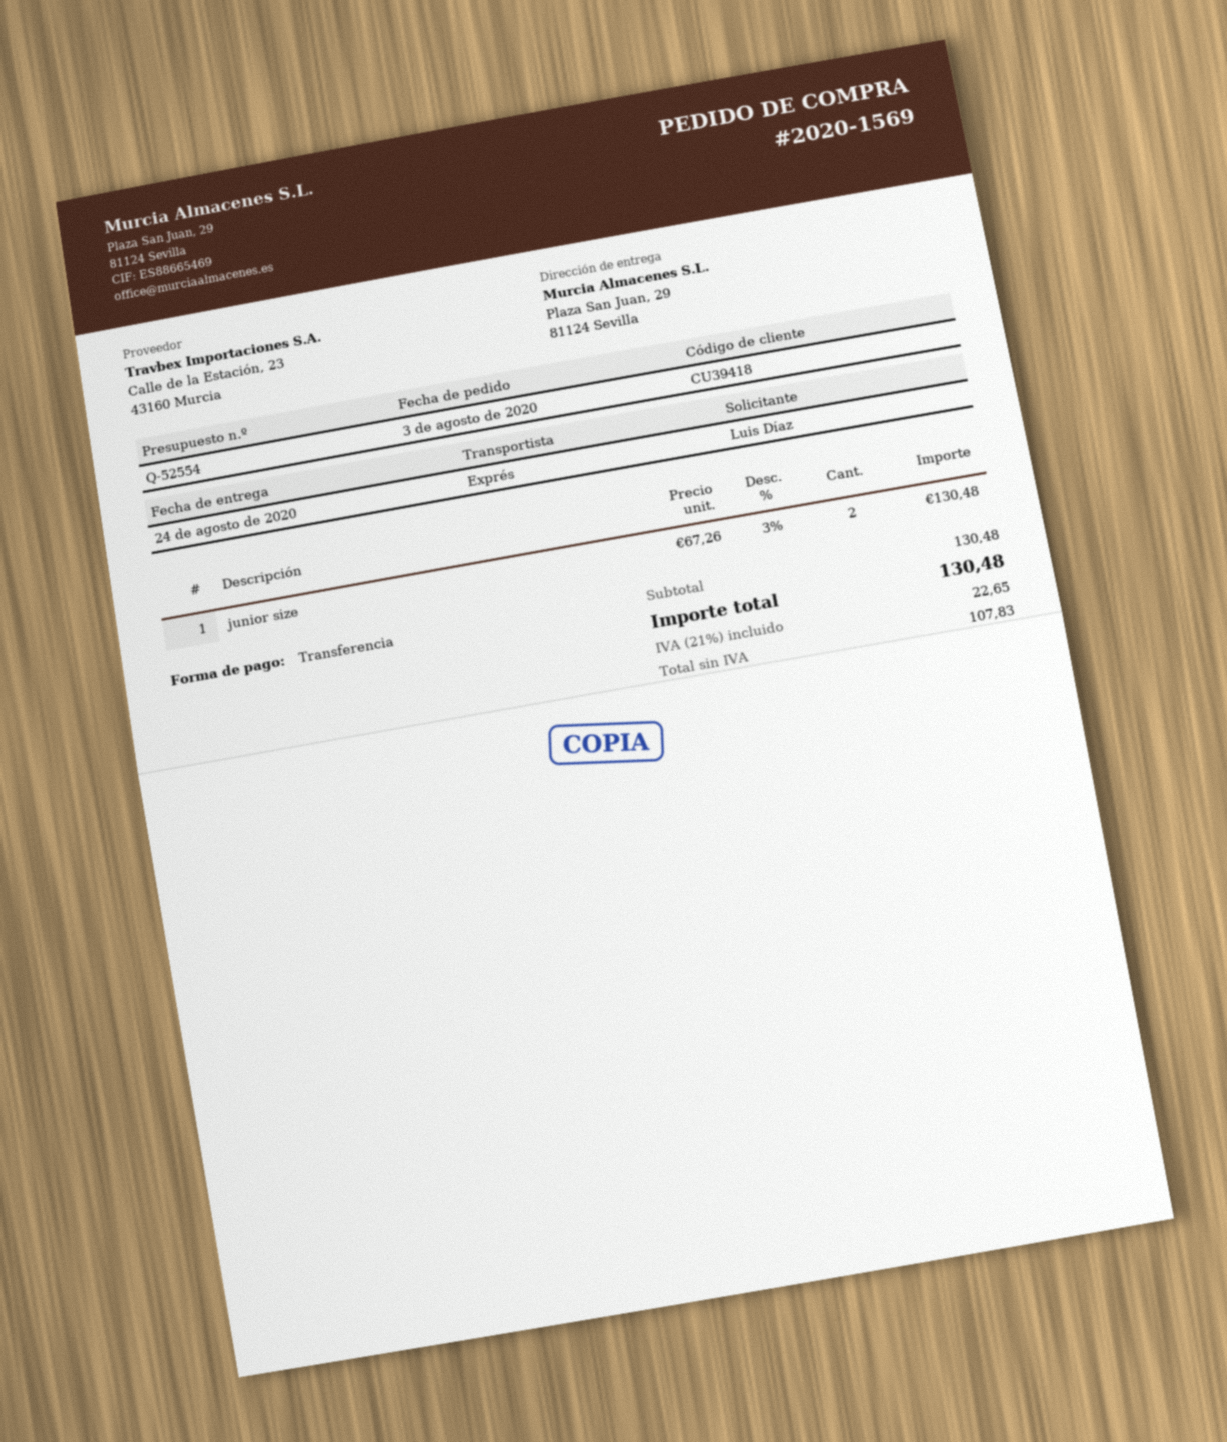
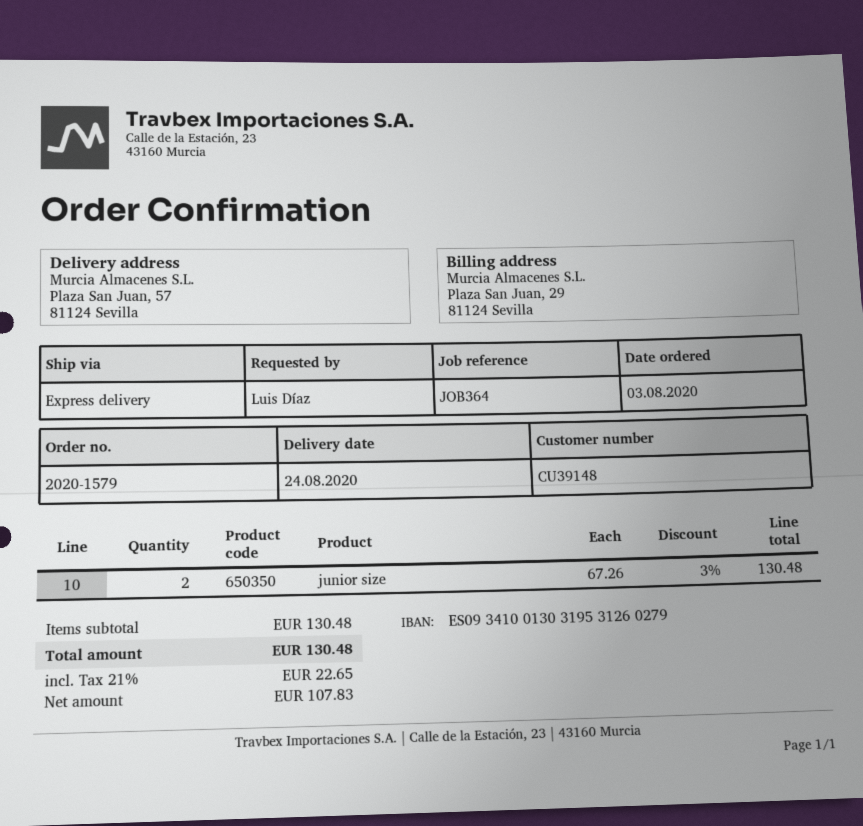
order number: 2020-1569 -> 2020-1579
customer number: CU39418 -> CU39148
ship to: Plaza San Juan, 29, 81124 Sevilla -> Plaza San Juan, 57, 81124 Sevilla

